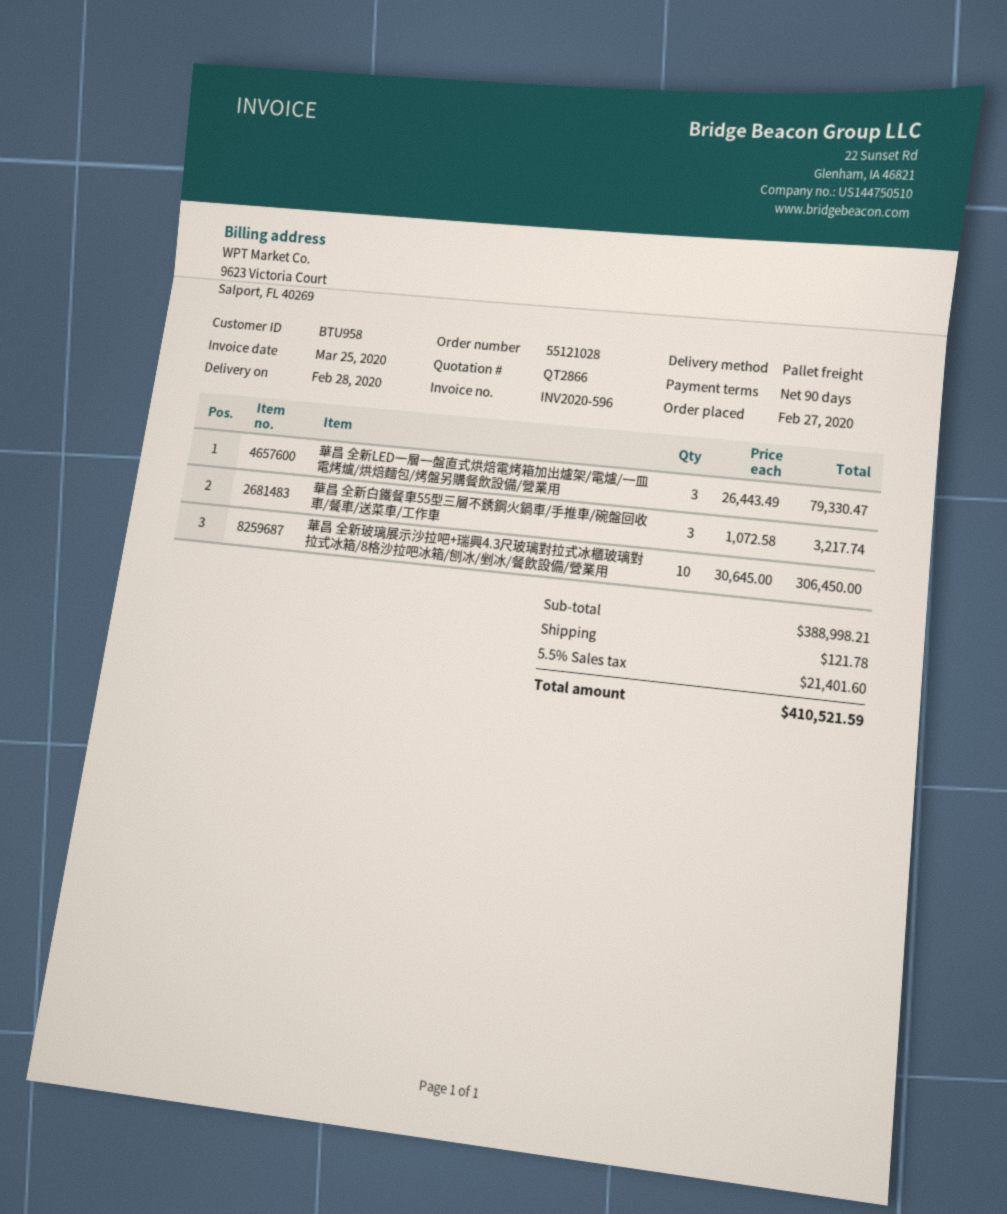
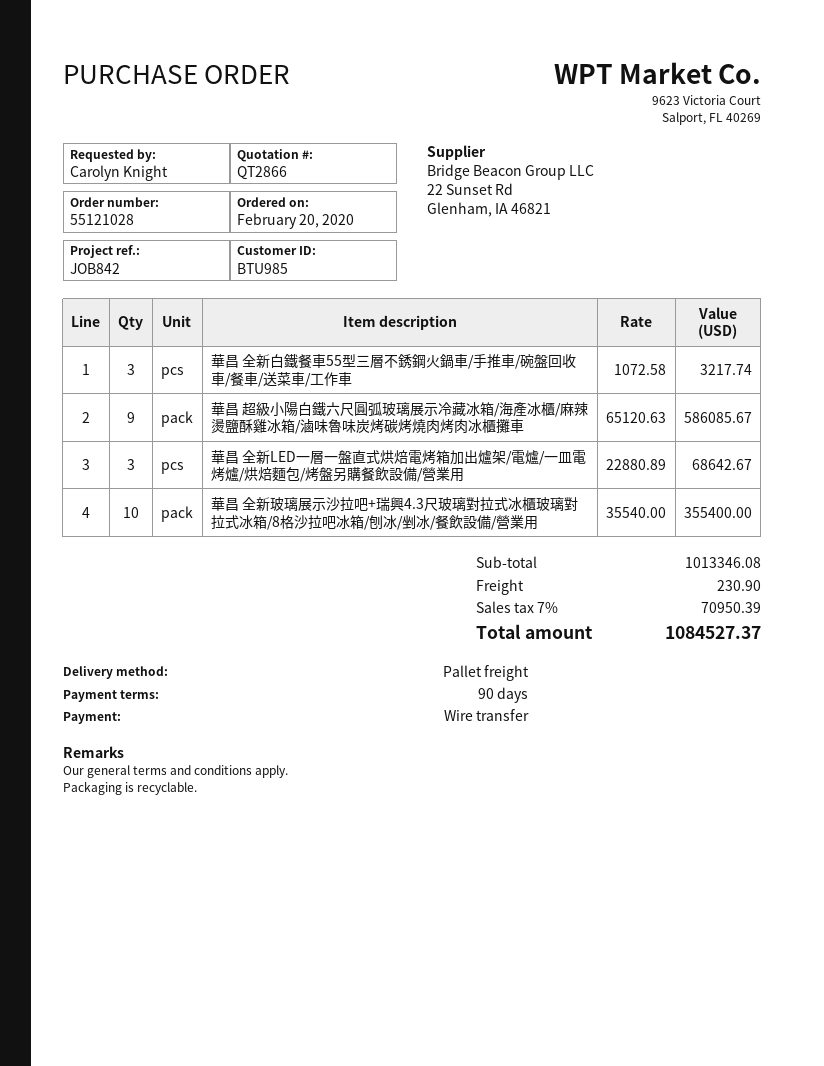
order date: 2020-02-27 -> 2020-02-20
customer number: BTU958 -> BTU985
華昌 全新LED一層一盤直式烘焙電烤箱加出爐架/電爐/一皿電烤爐/烘焙麵包/烤盤另購餐飲設備/營業用: 3 x 26443.49 = 79330.47 -> 3 x 22880.89 = 68642.67
華昌 全新玻璃展示沙拉吧+瑞興4.3尺玻璃對拉式冰櫃玻璃對拉式冰箱/8格沙拉吧冰箱/刨冰/剉冰/餐飲設備/營業用: 10 x 30645.00 = 306450.00 -> 10 x 35540.00 = 355400.00
華昌 超級小陽白鐵六尺圓弧玻璃展示冷藏冰箱/海產冰櫃/麻辣燙鹽酥雞冰箱/滷味魯味炭烤碳烤燒肉烤肉冰櫃攤車: none -> 9 x 65120.63 = 586085.67
subtotal: 388998.21 -> 1013346.08
shipping: 121.78 -> 230.90
tax: 5.5% = 21401.60 -> 7% = 70950.39
total: 410521.59 -> 1084527.37

